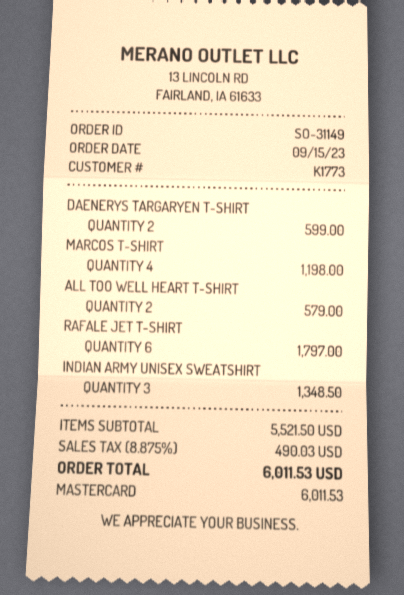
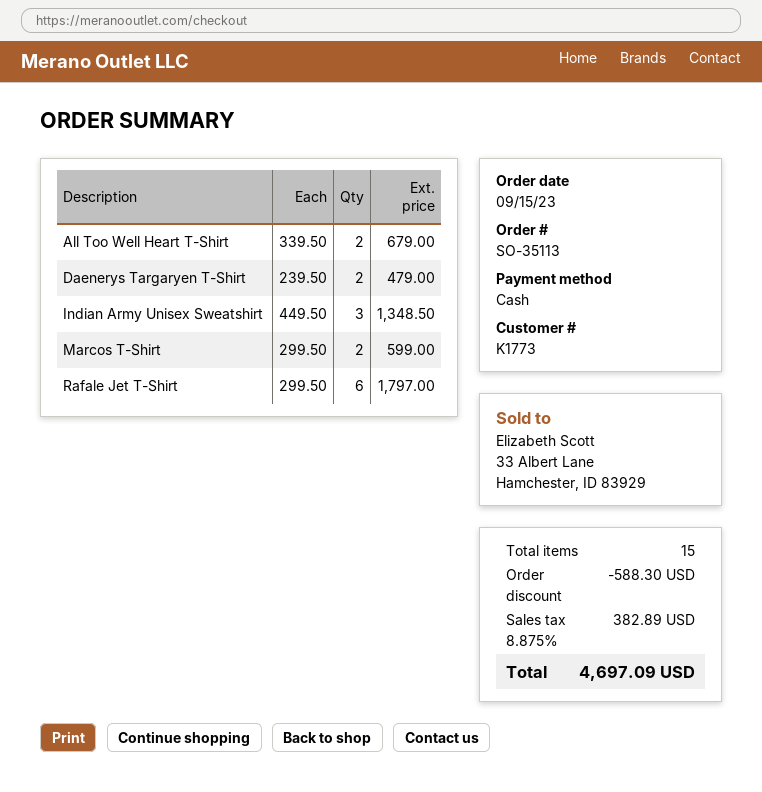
order number: SO-31149 -> SO-35113
payment method: Mastercard -> cash
DAENERYS TARGARYEN T-SHIRT: 2 for 599.00 -> 2 for 479.00
MARCOS T-SHIRT: 4 for 1198.00 -> 2 for 599.00
ALL TOO WELL HEART T-SHIRT: 2 for 579.00 -> 2 for 679.00
discount: none -> 588.30
tax: 8.875% = 490.03 -> 8.875% = 382.89
total: 6011.53 -> 4697.09

